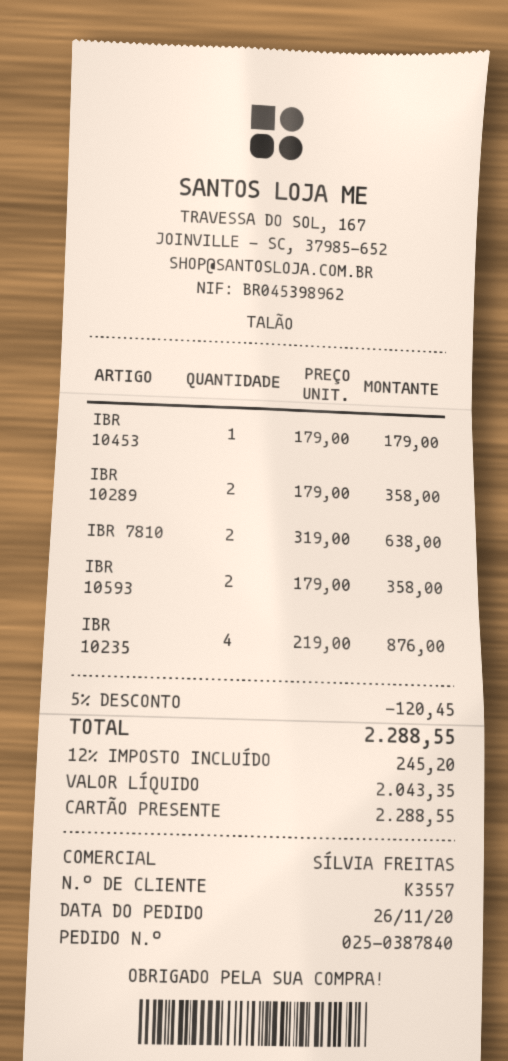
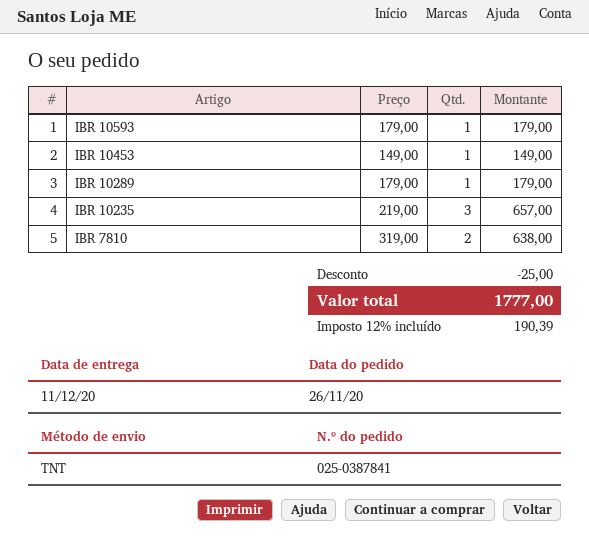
order number: 025-0387840 -> 025-0387841
IBR 10453: 1 x 179.00 = 179.00 -> 1 x 149.00 = 149.00
IBR 10289: 2 x 179.00 = 358.00 -> 1 x 179.00 = 179.00
IBR 10593: 2 x 179.00 = 358.00 -> 1 x 179.00 = 179.00
IBR 10235: 4 x 219.00 = 876.00 -> 3 x 219.00 = 657.00
discount: 120.45 -> 25.00
tax: 12% = 245.20 -> 12% = 190.39
total: 2288.55 -> 1777.00

